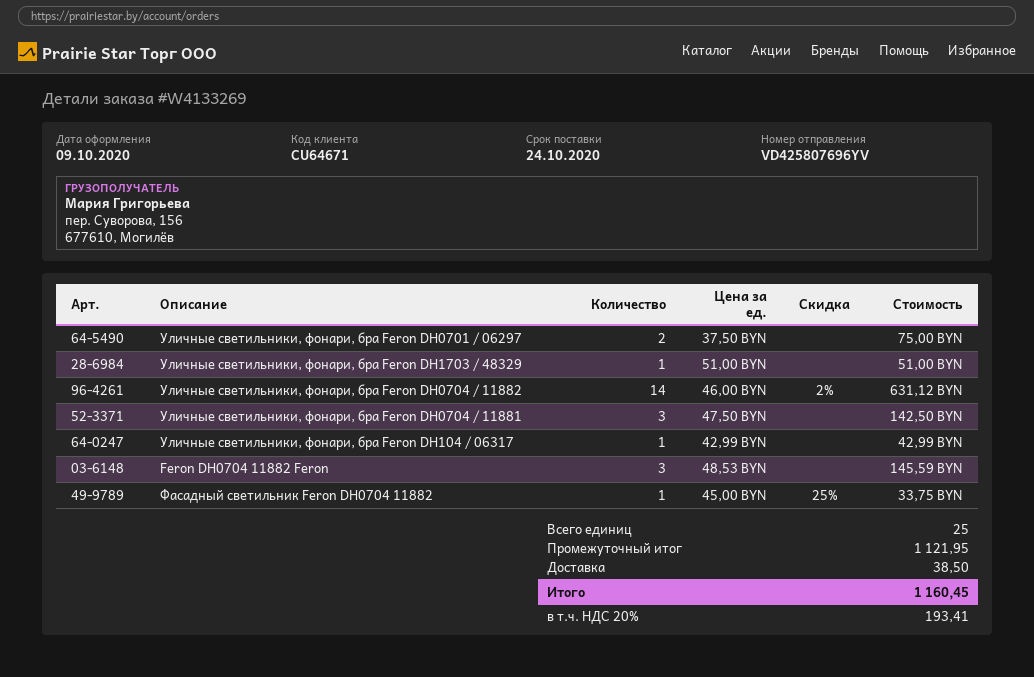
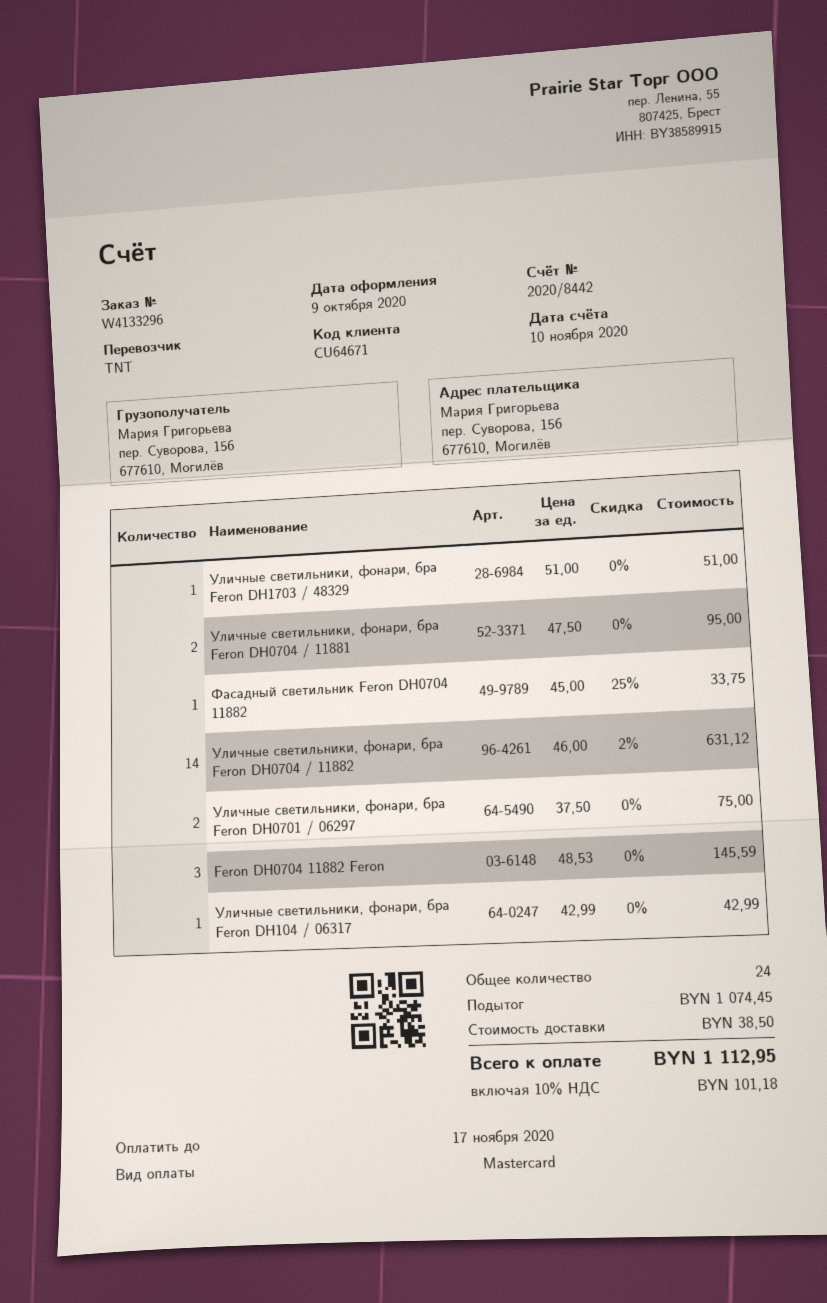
order number: W4133269 -> W4133296
Уличные светильники, фонари, бра Feron DH0704 / 11881: 3 x 47.50 = 142.50 -> 2 x 47.50 = 95.00
total quantity: 25 -> 24
subtotal: 1121.95 -> 1074.45
tax: 20% = 193.41 -> 10% = 101.18
total: 1160.45 -> 1112.95

